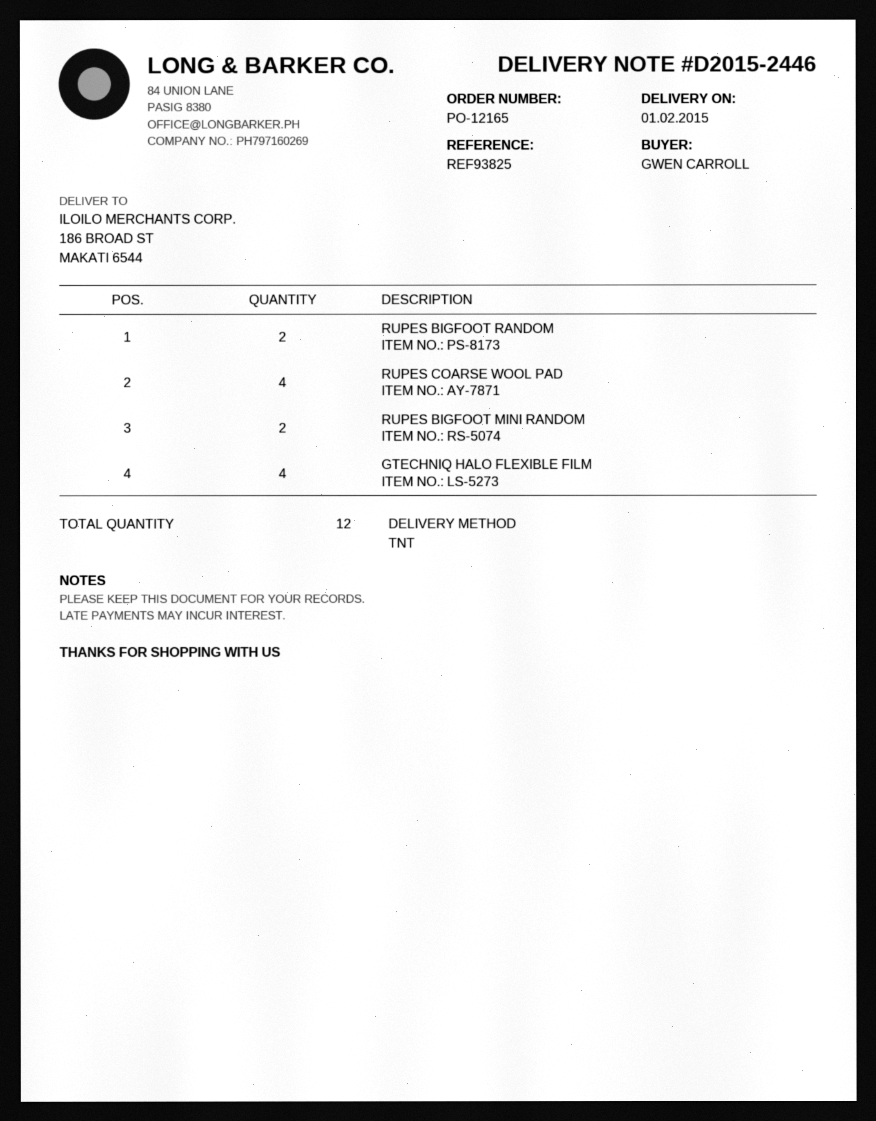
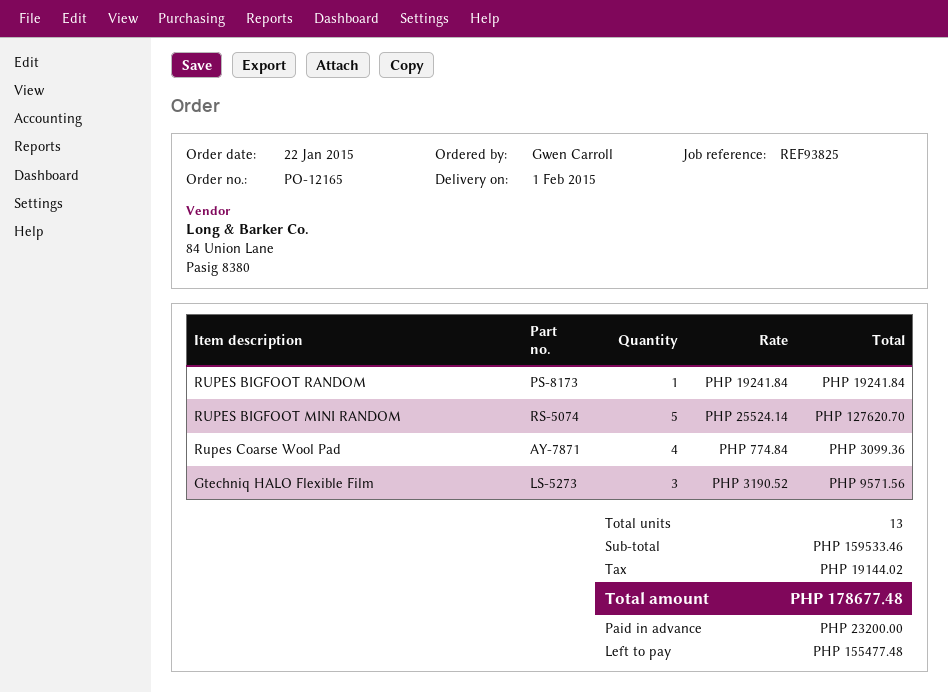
RUPES BIGFOOT RANDOM: 2 -> 1
RUPES BIGFOOT MINI RANDOM: 2 -> 5
GTECHNIQ HALO FLEXIBLE FILM: 4 -> 3
total quantity: 12 -> 13

